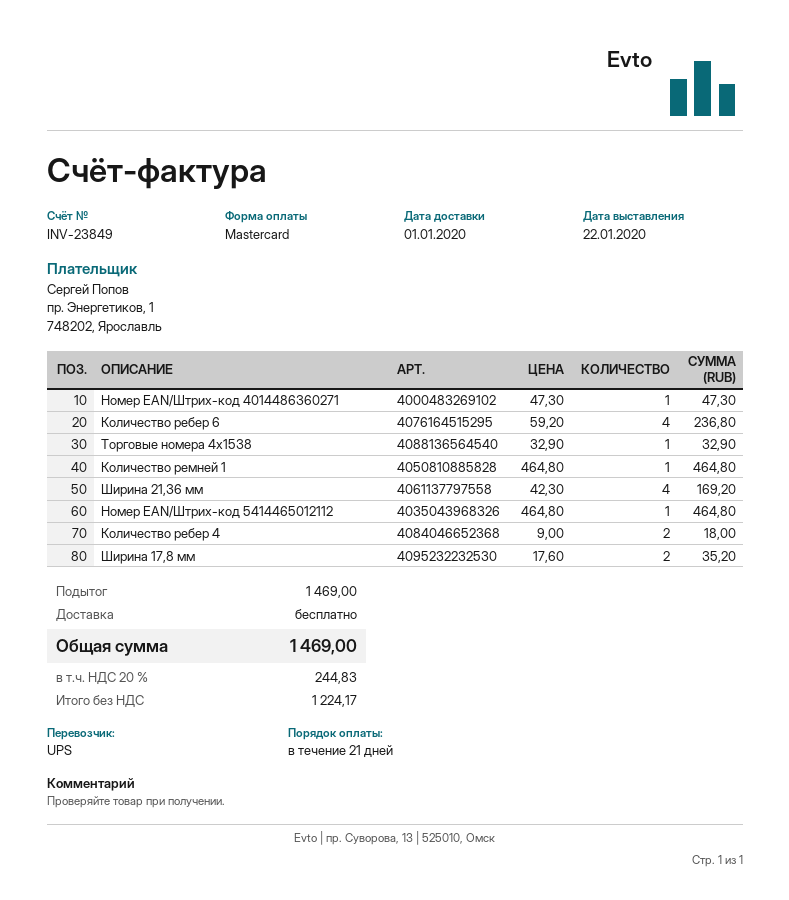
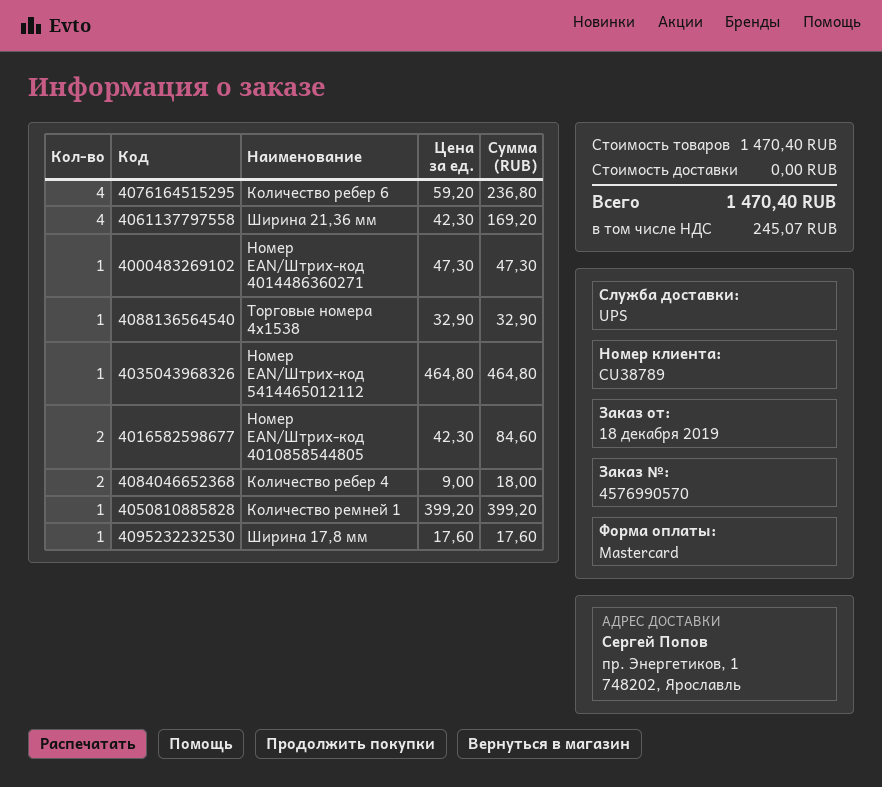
Количество ремней 1: 1 x 464.80 = 464.80 -> 1 x 399.20 = 399.20
Ширина 17,8 мм: 2 x 17.60 = 35.20 -> 1 x 17.60 = 17.60
Номер EAN/Штрих-код 4010858544805: none -> 2 x 42.30 = 84.60
subtotal: 1469.00 -> 1470.40
tax: 244.83 -> 245.07
total: 1469.00 -> 1470.40

